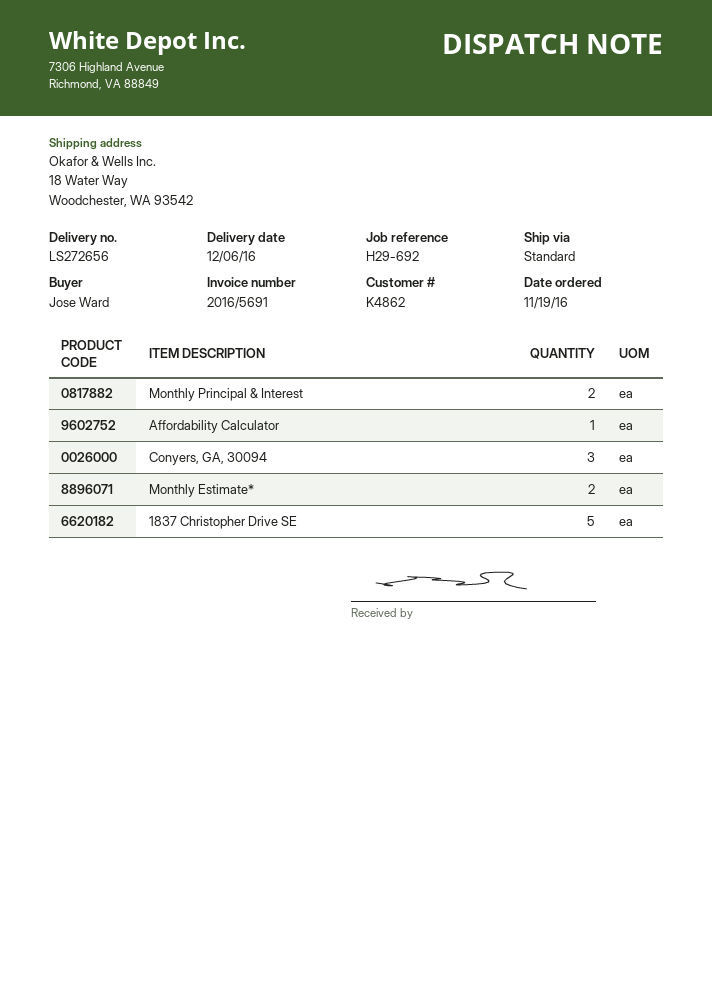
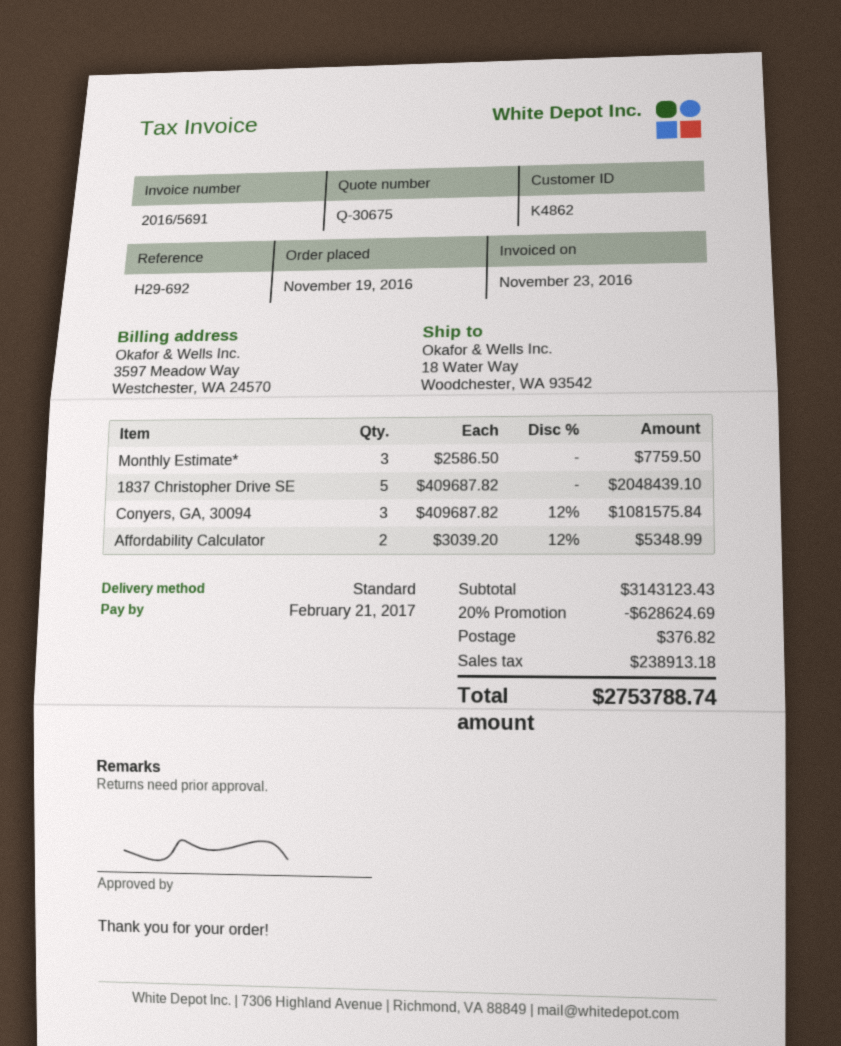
Monthly Principal & Interest: 2 -> none
Affordability Calculator: 1 -> 2
Monthly Estimate*: 2 -> 3

